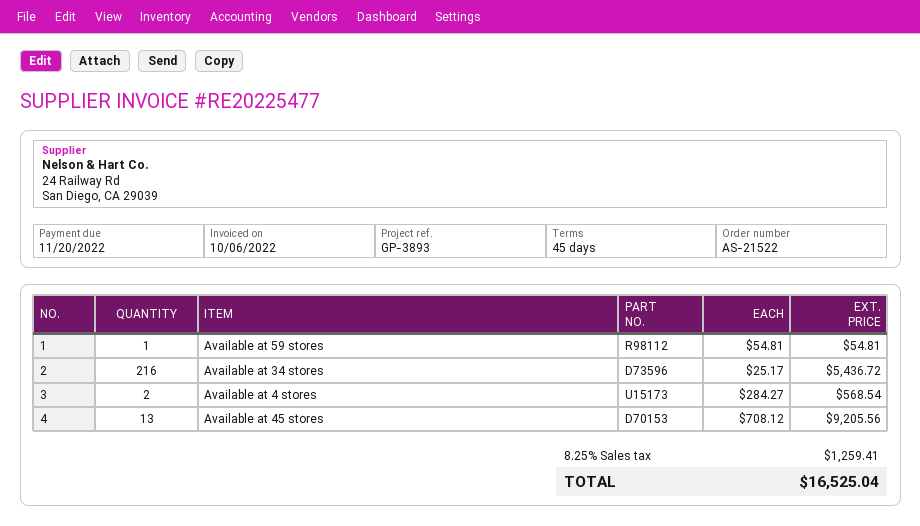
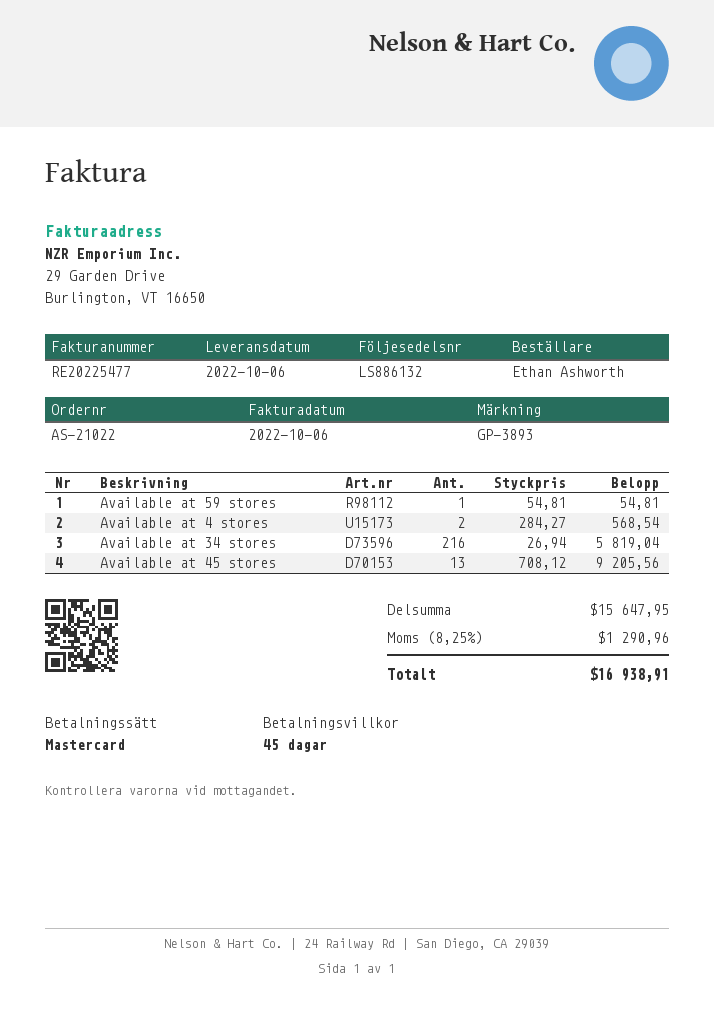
order number: AS-21522 -> AS-21022
Available at 34 stores: 216 x 25.17 = 5436.72 -> 216 x 26.94 = 5819.04
tax: 8.25% = 1259.41 -> 8.25% = 1290.96
total: 16525.04 -> 16938.91

